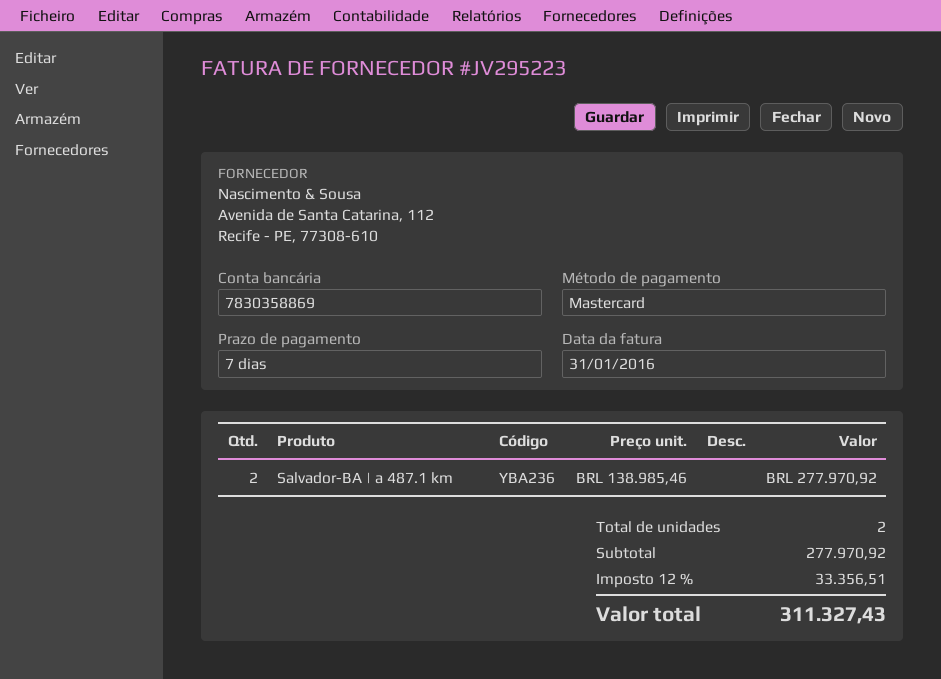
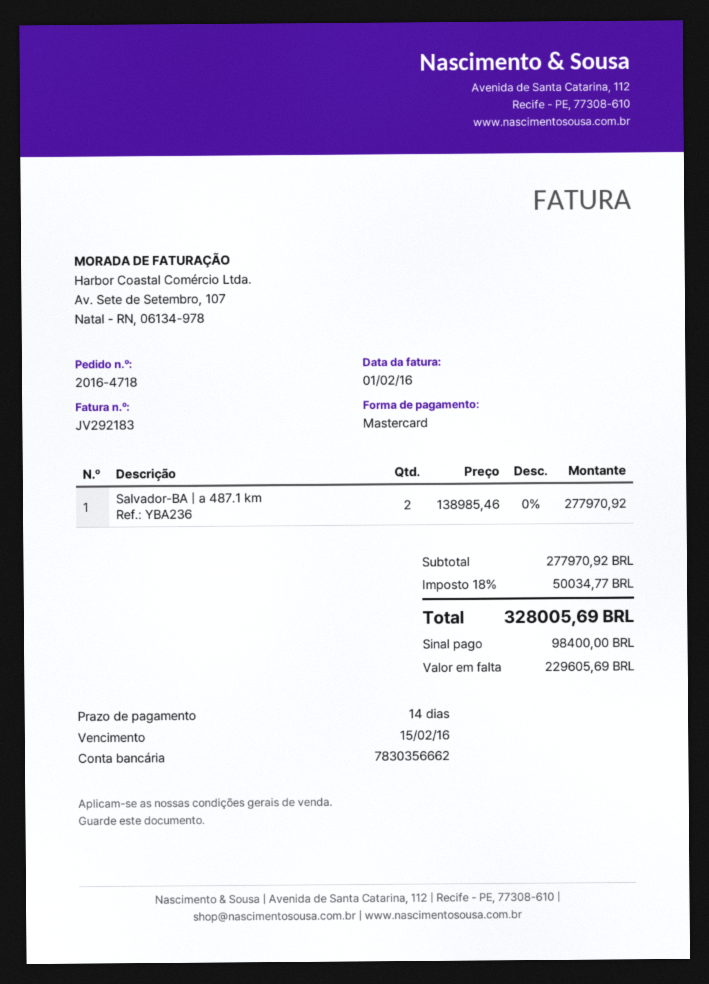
invoice number: JV295223 -> JV292183
invoice date: 2016-01-31 -> 2016-02-01
payment terms: 7 days -> 14 days
bank account: 7830358869 -> 7830356662
tax: 12% = 33356.51 -> 18% = 50034.77
total: 311327.43 -> 328005.69

